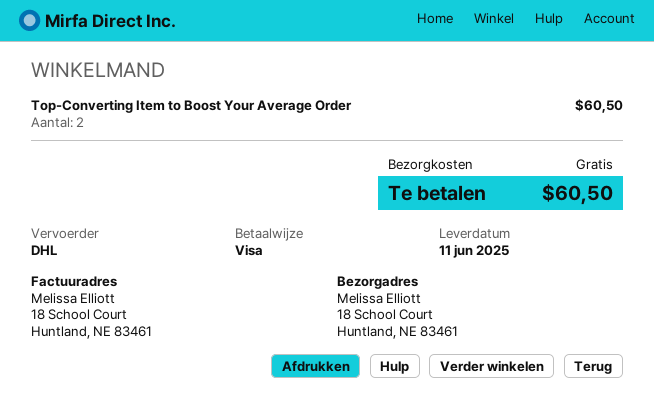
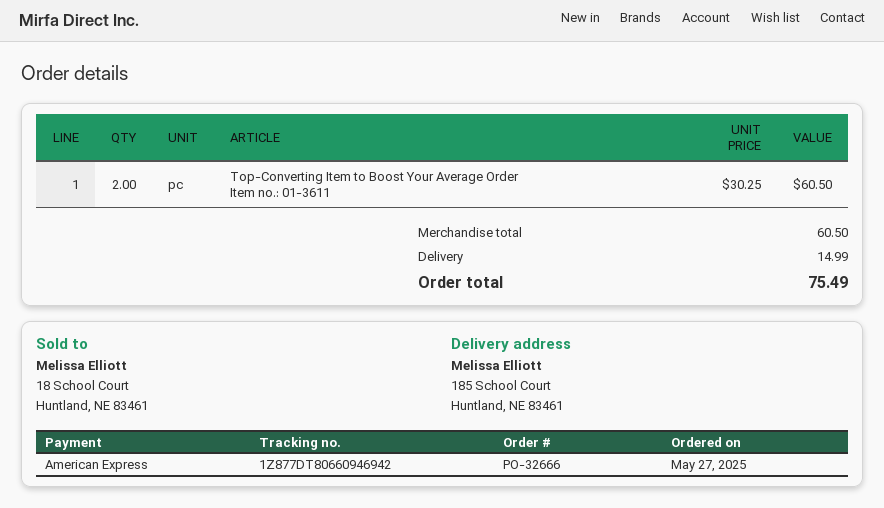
payment method: Visa -> American Express
ship to: 18 School Court, Huntland, NE 83461 -> 185 School Court, Huntland, NE 83461
shipping: 0.00 -> 14.99
total: 60.50 -> 75.49

